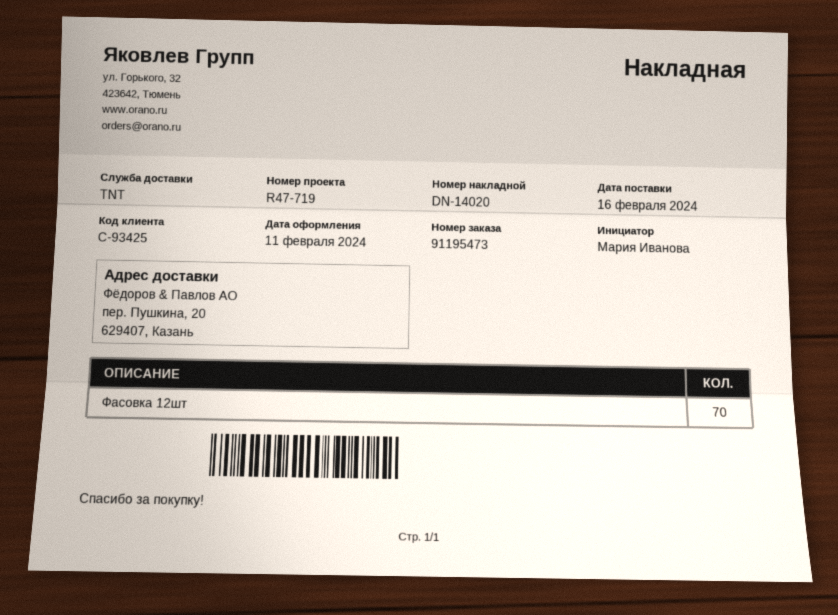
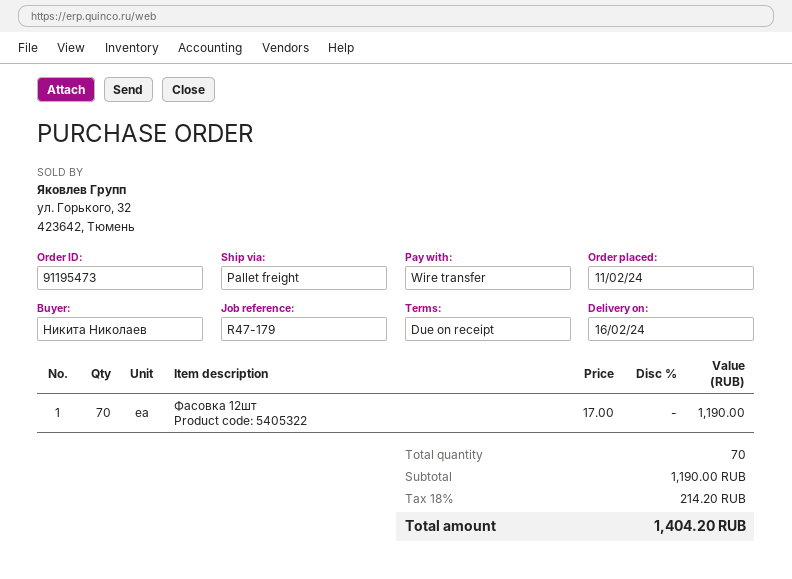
reference: R47-719 -> R47-179
ordered by: Мария Иванова -> Никита Николаев
shipping method: TNT -> pallet freight

